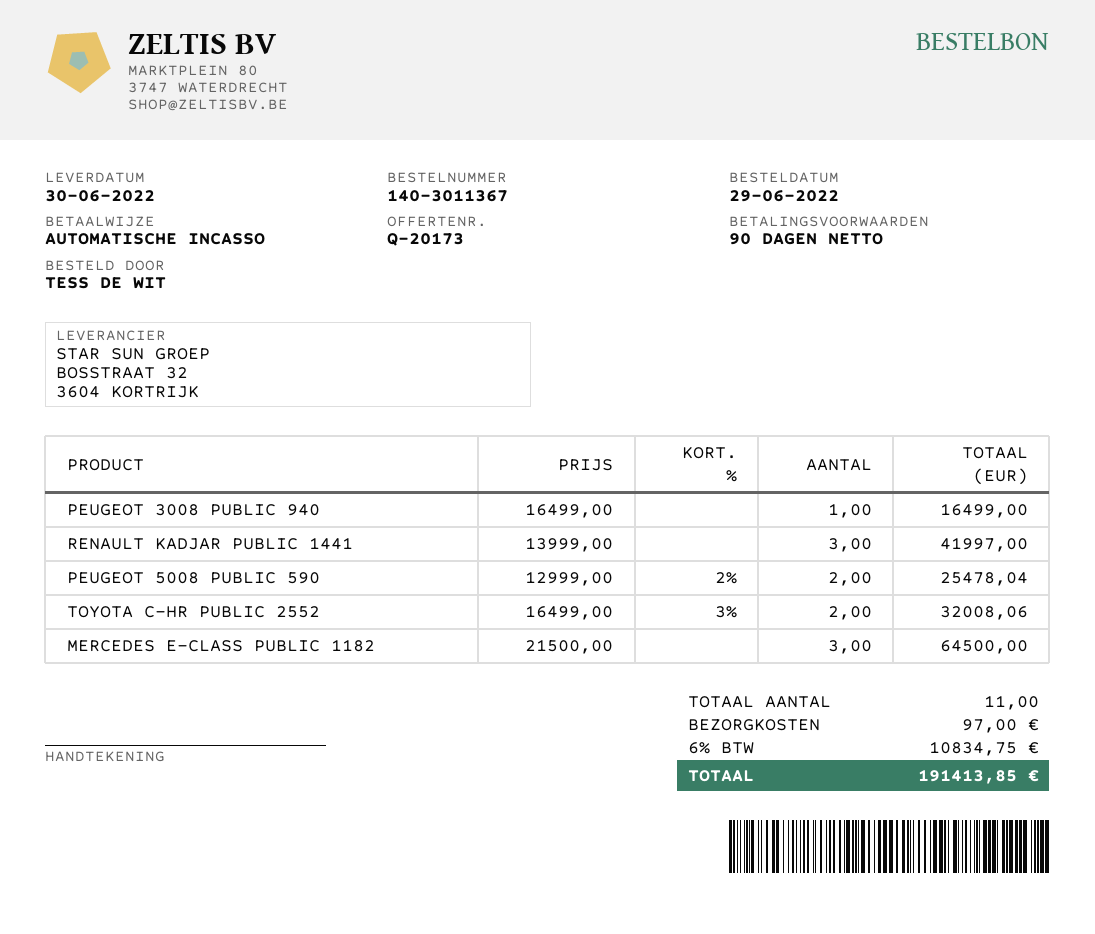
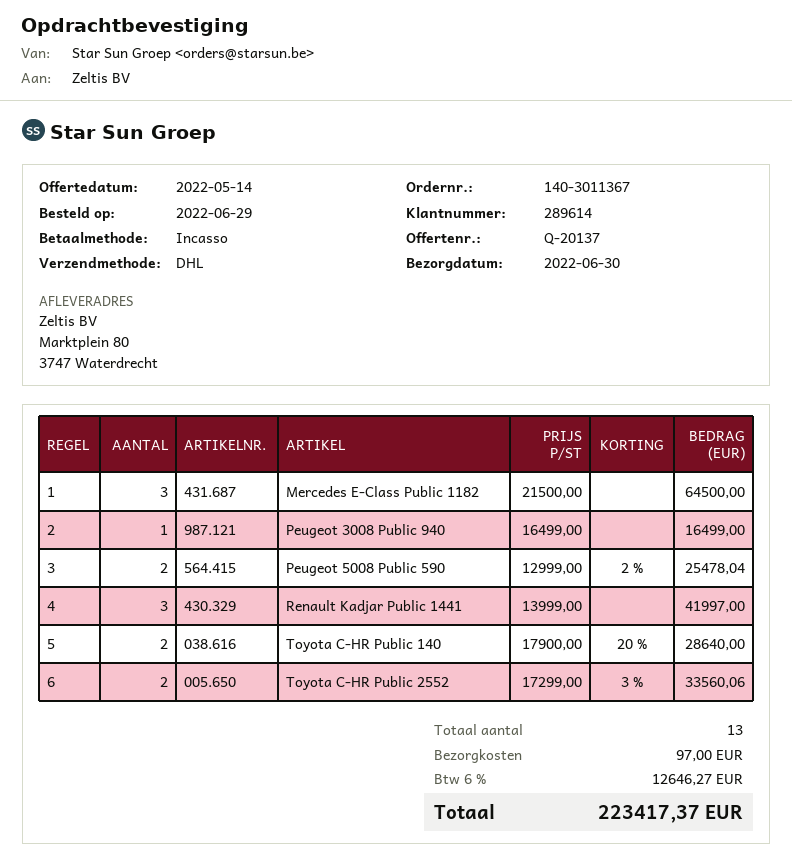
quote number: Q-20173 -> Q-20137
TOYOTA C-HR PUBLIC 2552: 2 x 16499.00 - 3% = 32008.06 -> 2 x 17299.00 - 3% = 33560.06
Toyota C-HR Public 140: none -> 2 x 17900.00 - 20% = 28640.00
total quantity: 11 -> 13
tax: 6% = 10834.75 -> 6% = 12646.27
total: 191413.85 -> 223417.37

